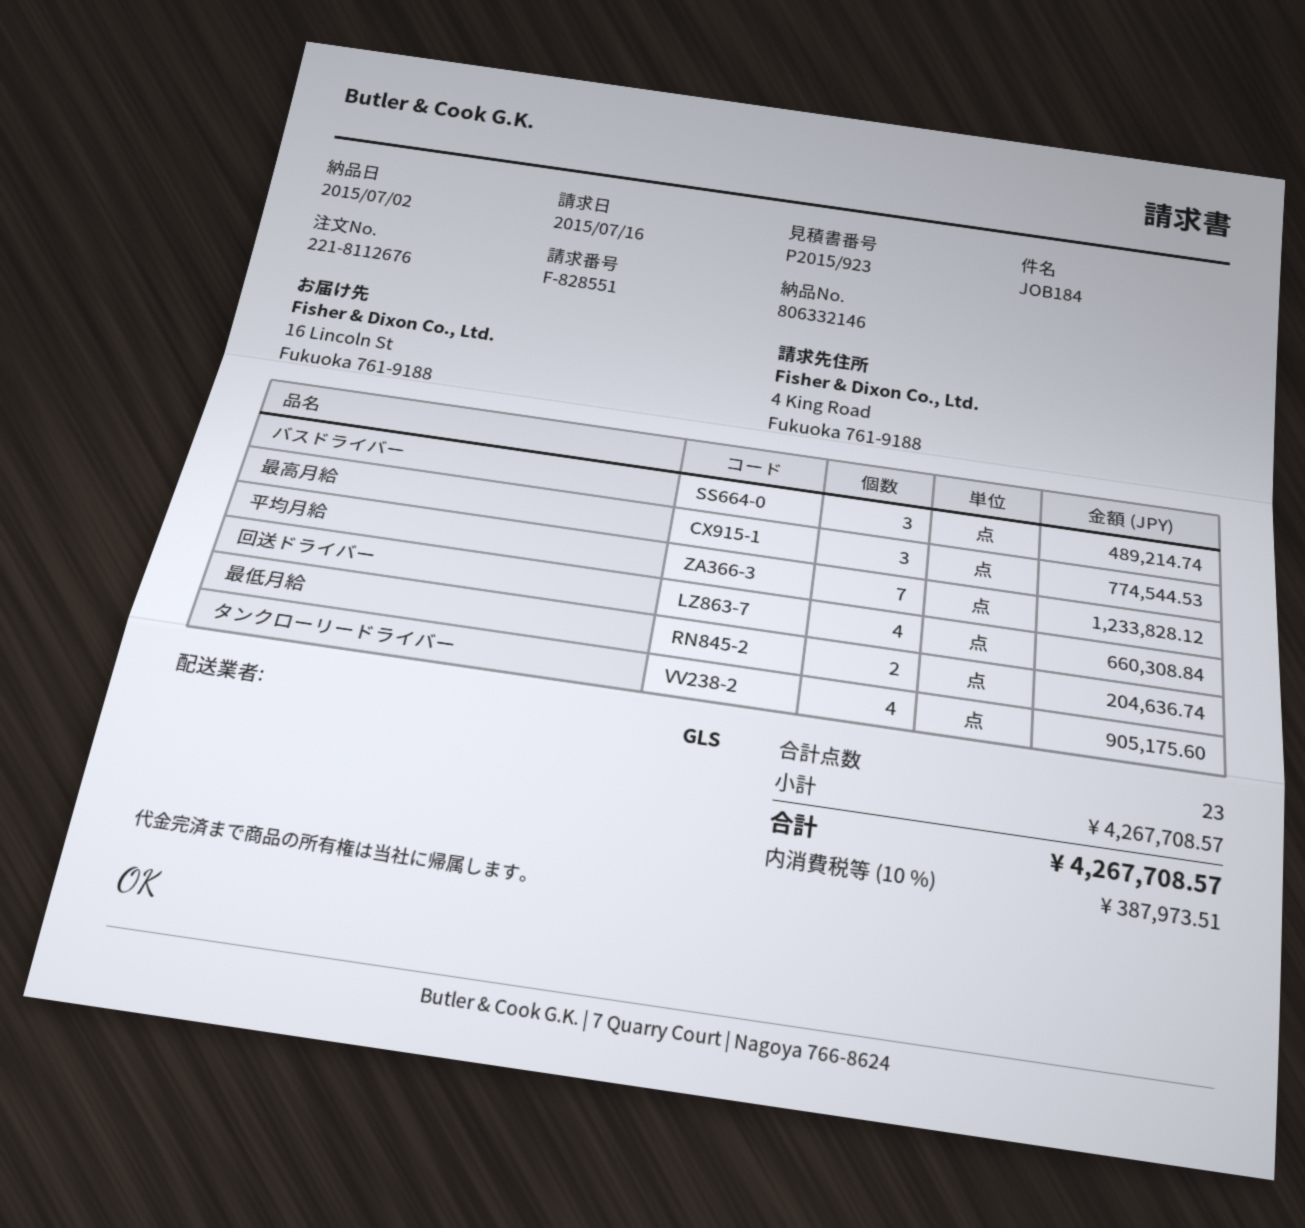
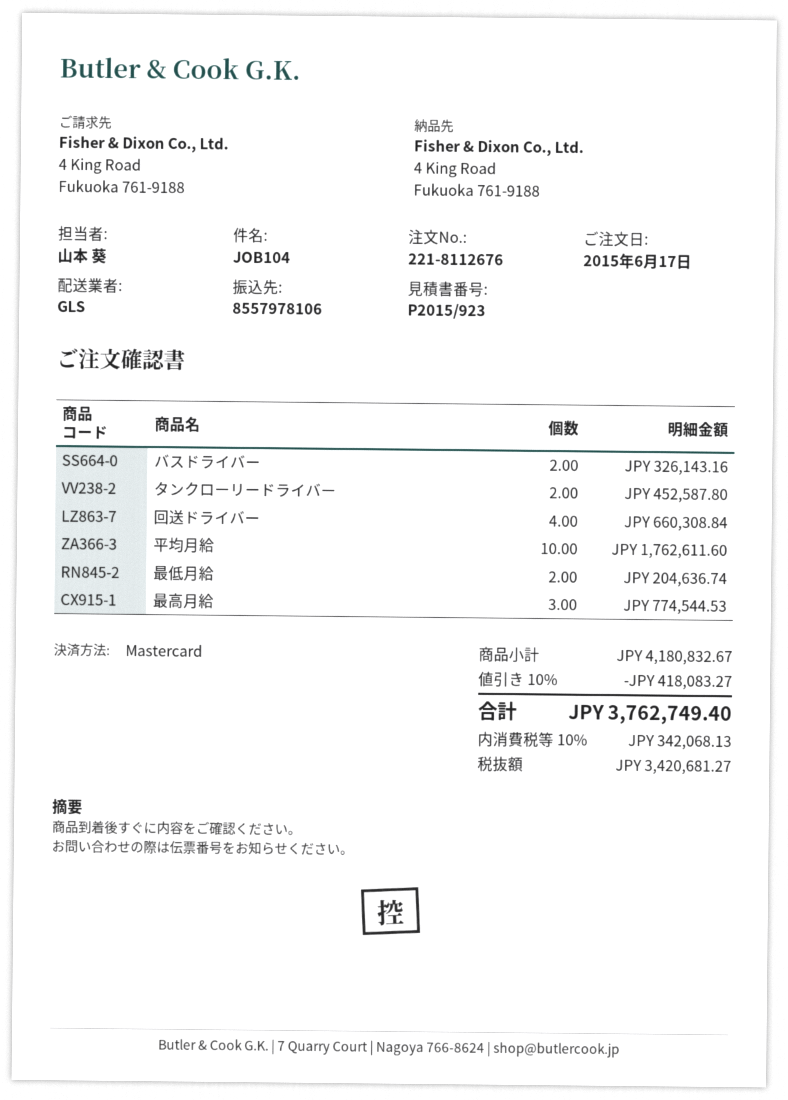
reference: JOB184 -> JOB104
ship to: 16 Lincoln St, Fukuoka 761-9188 -> 4 King Road, Fukuoka 761-9188
バスドライバー: 3 for 489214.74 -> 2 for 326143.16
平均月給: 7 for 1233828.12 -> 10 for 1762611.60
タンクローリードライバー: 4 for 905175.60 -> 2 for 452587.80
subtotal: 4267708.57 -> 4180832.67
discount: none -> 10% = 418083.27
tax: 10% = 387973.51 -> 10% = 342068.13
total: 4267708.57 -> 3762749.40

